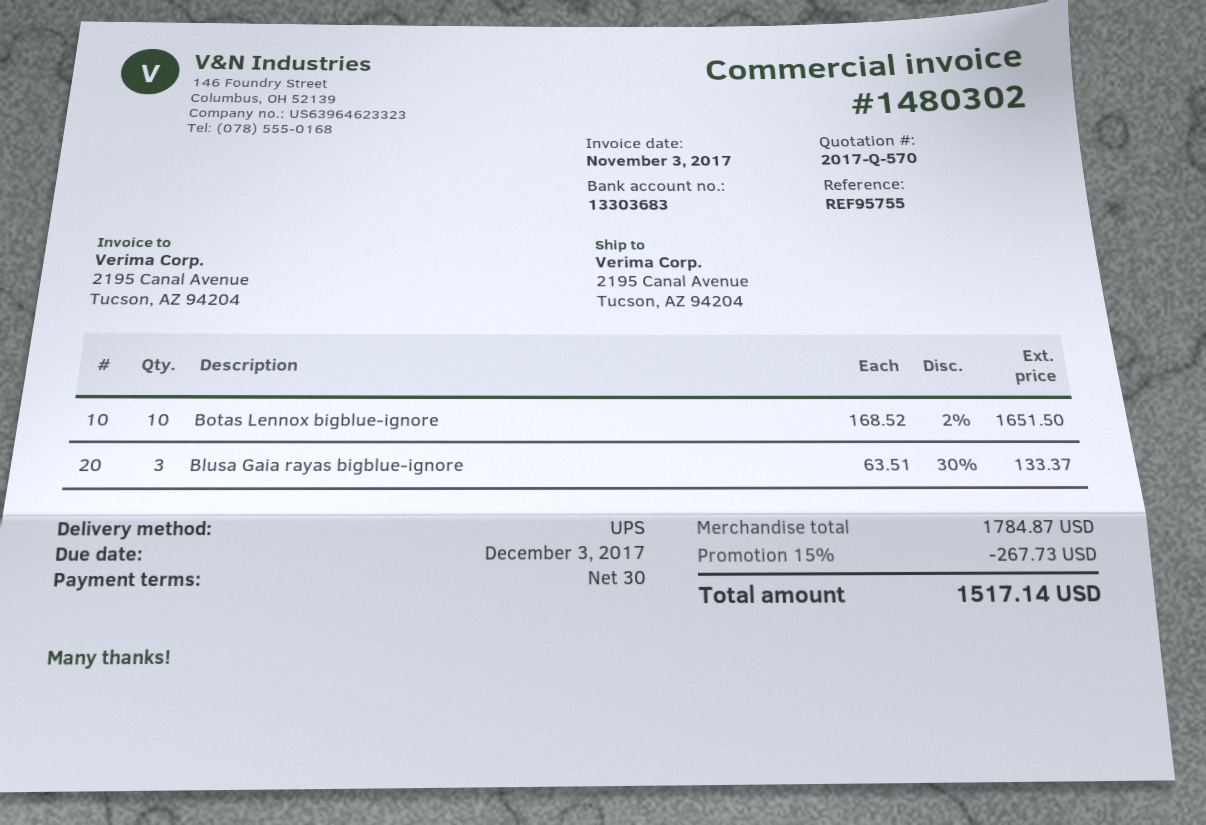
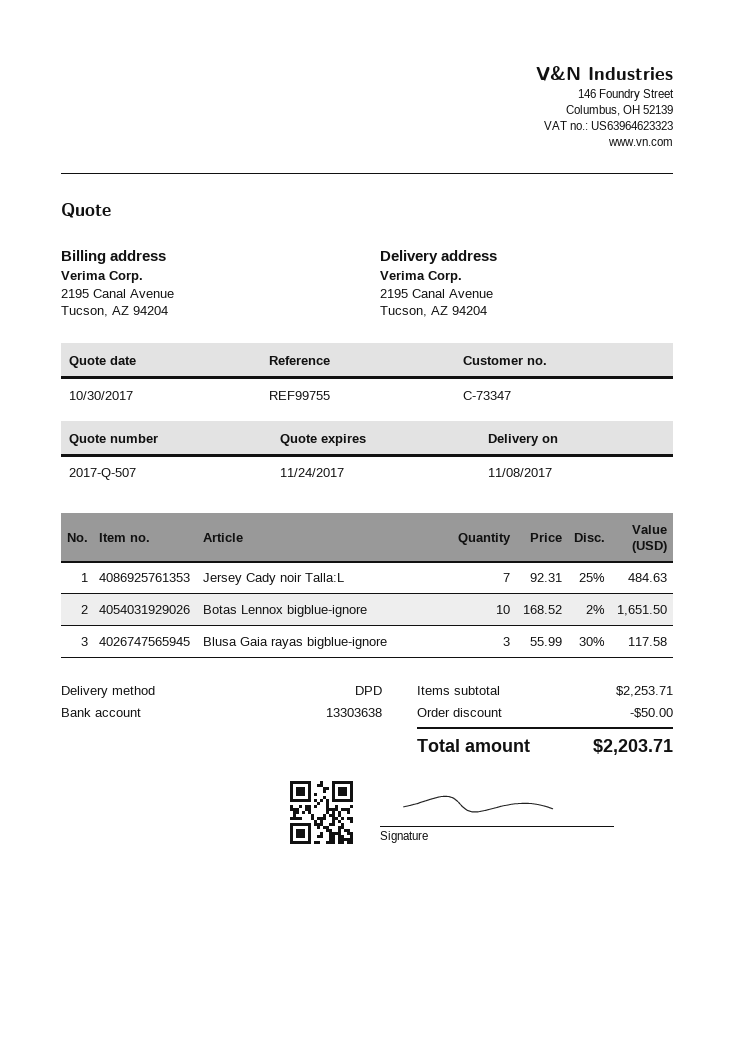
quote number: 2017-Q-570 -> 2017-Q-507
reference: REF95755 -> REF99755
bank account: 13303683 -> 13303638
shipping method: UPS -> DPD
Blusa Gaia rayas bigblue-ignore: 3 x 63.51 - 30% = 133.37 -> 3 x 55.99 - 30% = 117.58
Jersey Cady noir Talla:L: none -> 7 x 92.31 - 25% = 484.63
subtotal: 1784.87 -> 2253.71
discount: 267.73 -> 50.00
total: 1517.14 -> 2203.71

